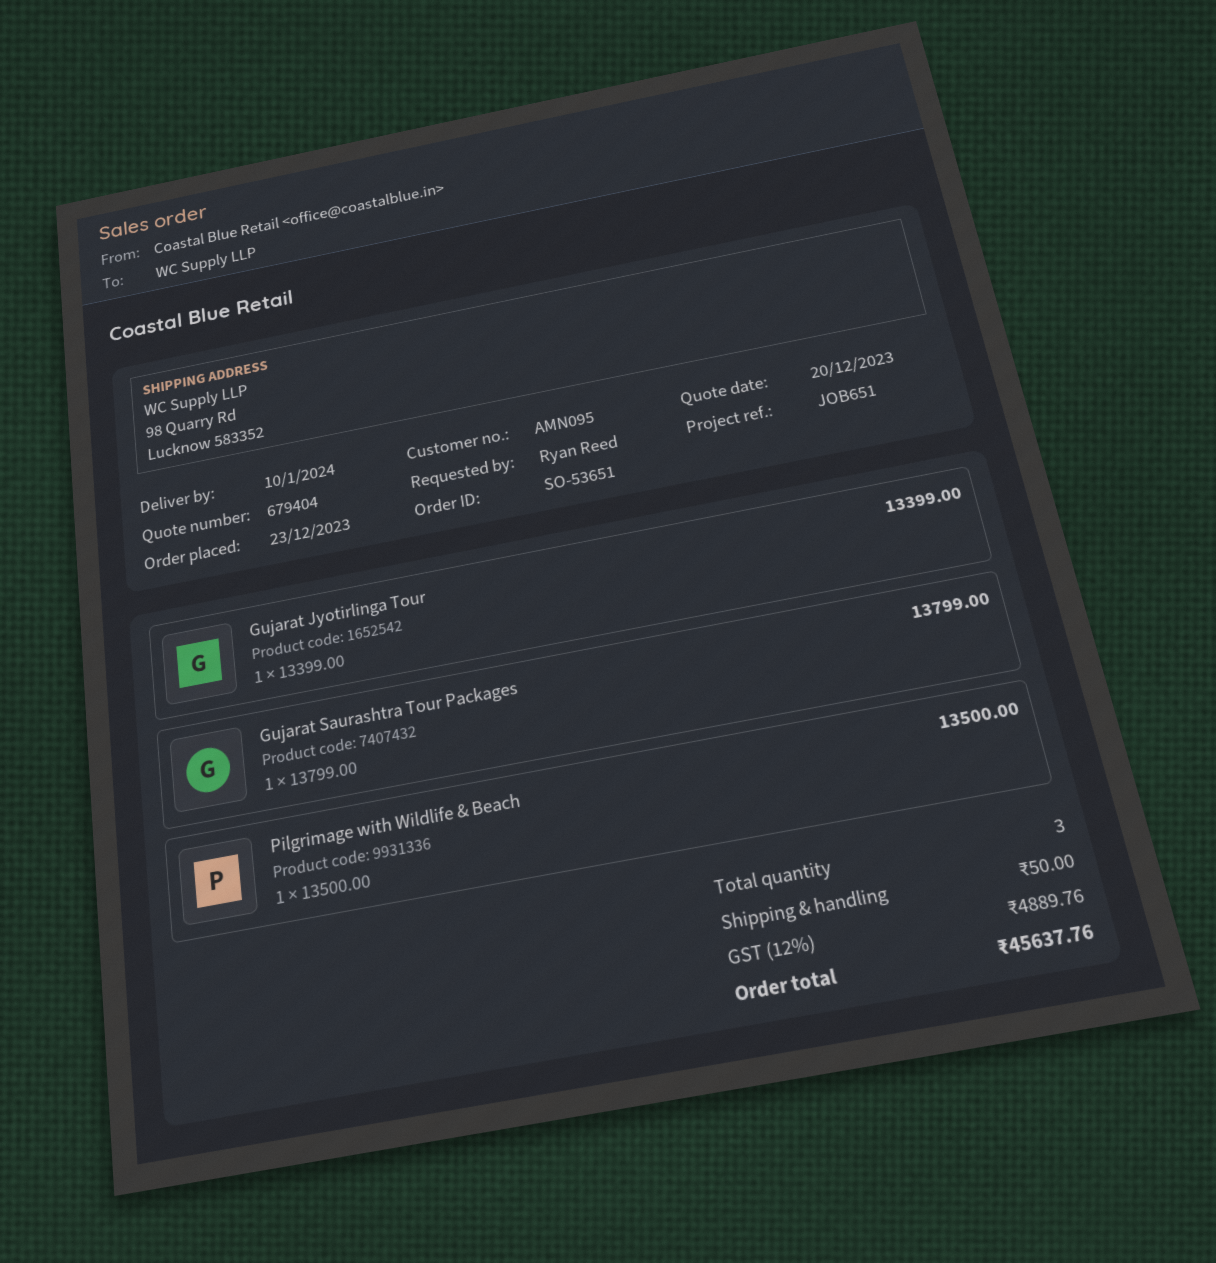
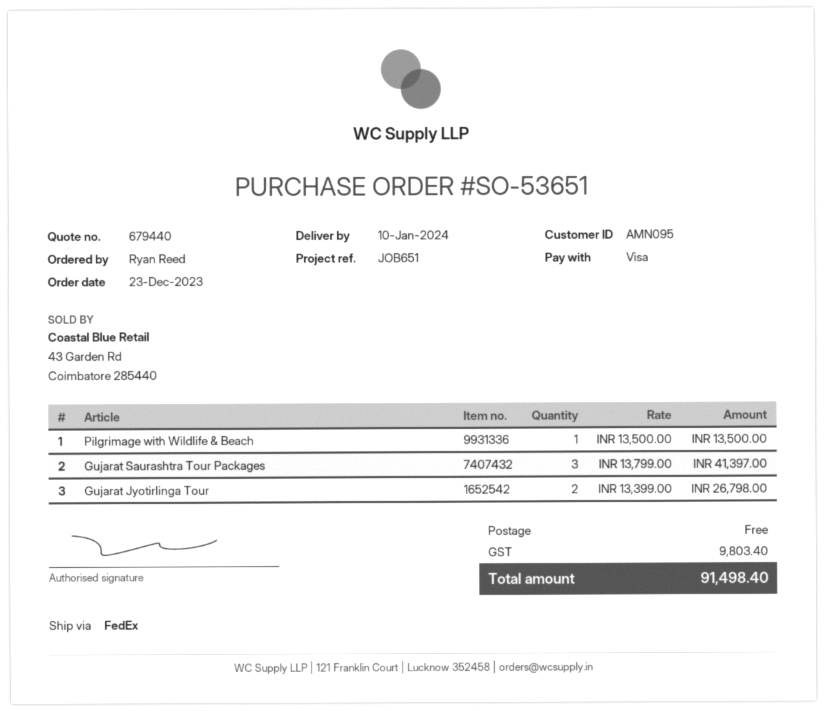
quote number: 679404 -> 679440
Gujarat Jyotirlinga Tour: 1 x 13399.00 = 13399.00 -> 2 x 13399.00 = 26798.00
Gujarat Saurashtra Tour Packages: 1 x 13799.00 = 13799.00 -> 3 x 13799.00 = 41397.00
shipping: 50.00 -> 0.00
tax: 4889.76 -> 9803.40
total: 45637.76 -> 91498.40

